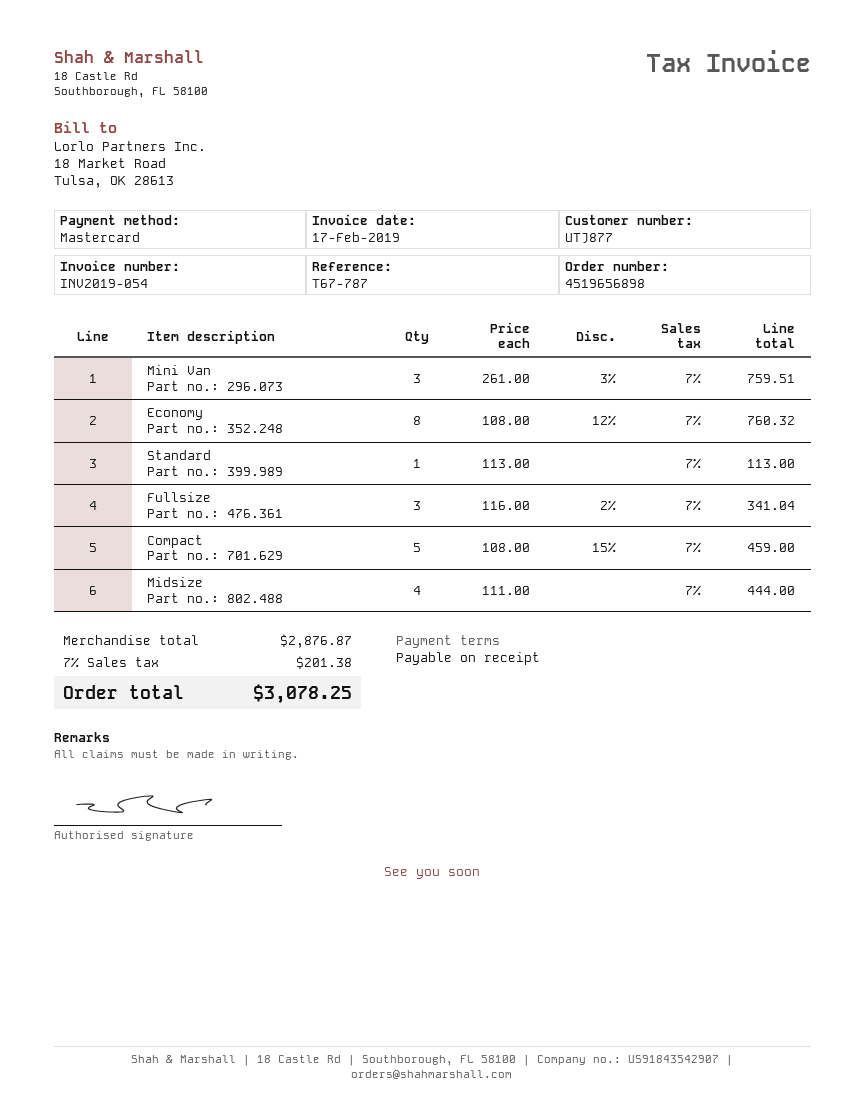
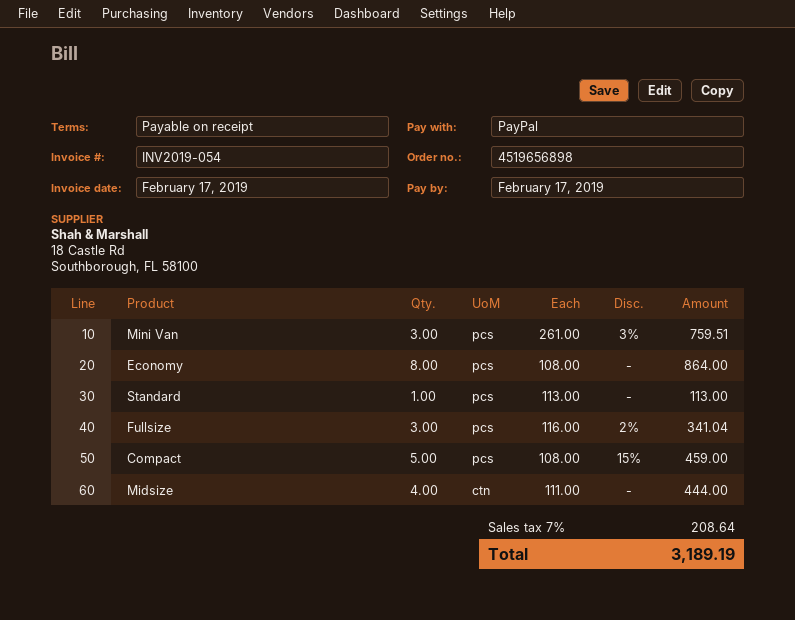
payment method: Mastercard -> PayPal
Economy: 8 x 108.00 - 12% = 760.32 -> 8 x 108.00 = 864.00
tax: 7% = 201.38 -> 7% = 208.64
total: 3078.25 -> 3189.19

